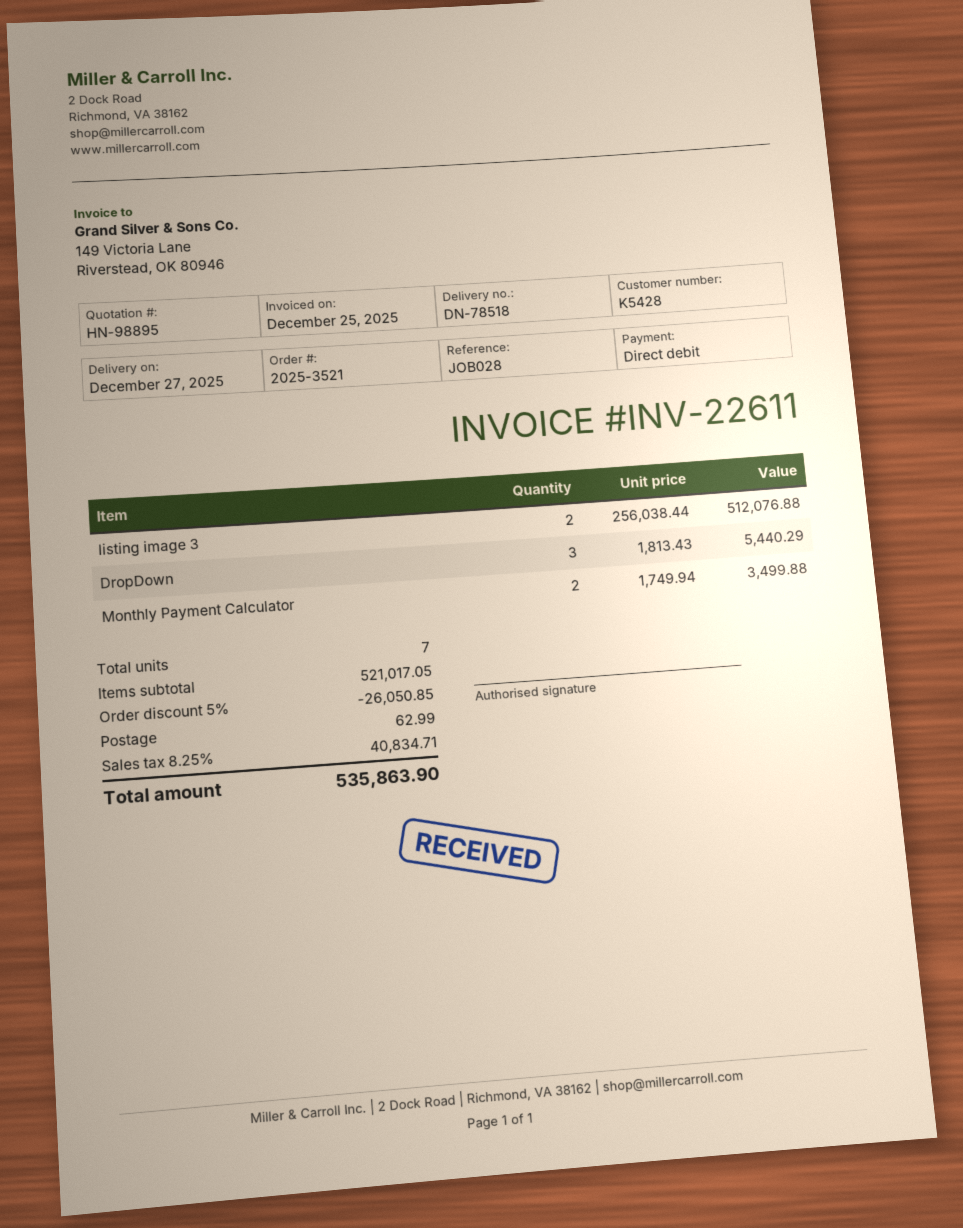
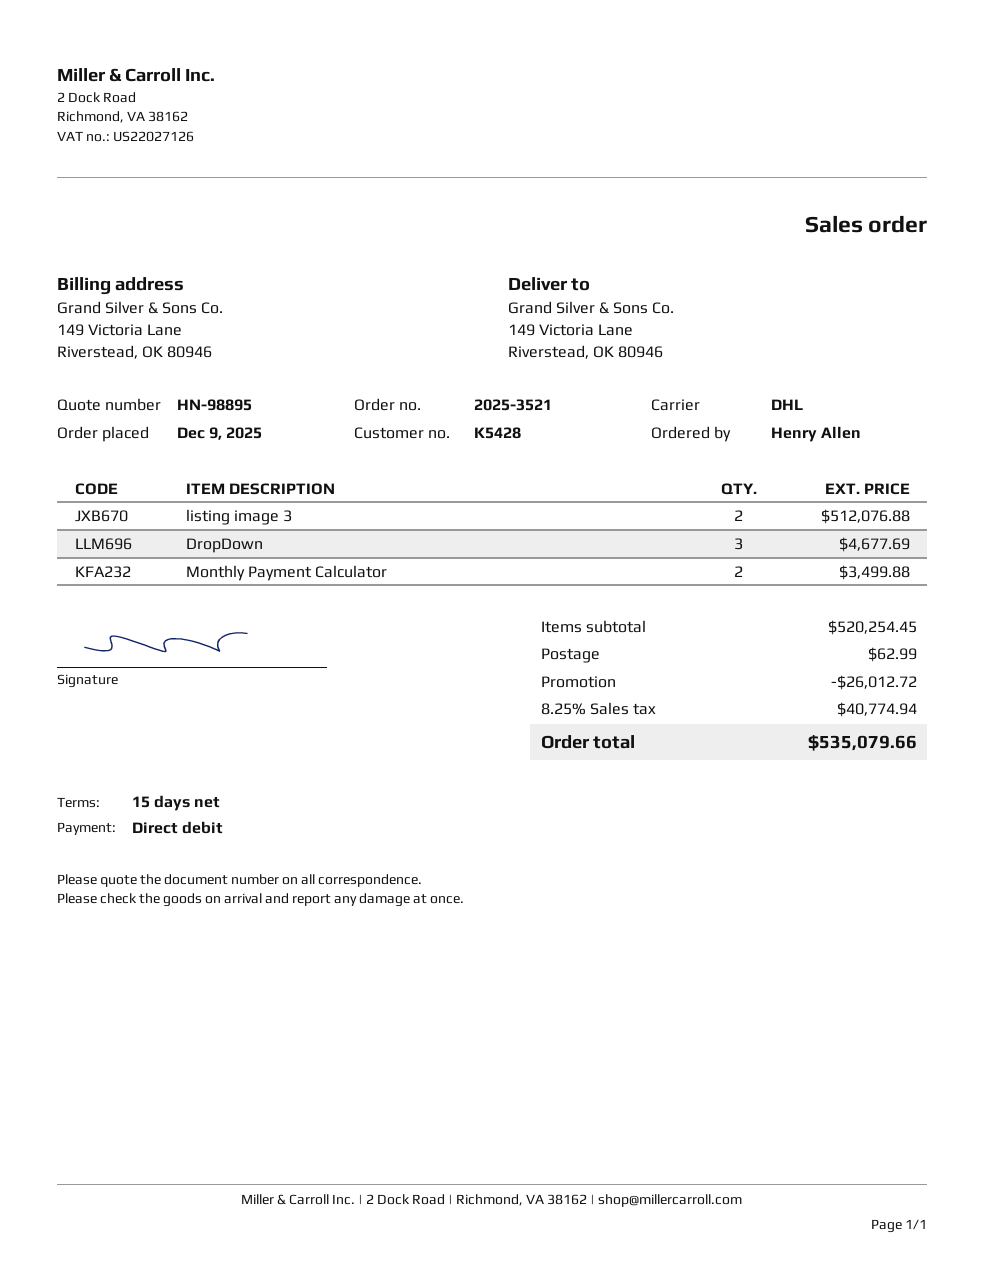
DropDown: 3 for 5440.29 -> 3 for 4677.69
subtotal: 521017.05 -> 520254.45
discount: 26050.85 -> 26012.72
tax: 8.25% = 40834.71 -> 8.25% = 40774.94
total: 535863.90 -> 535079.66

